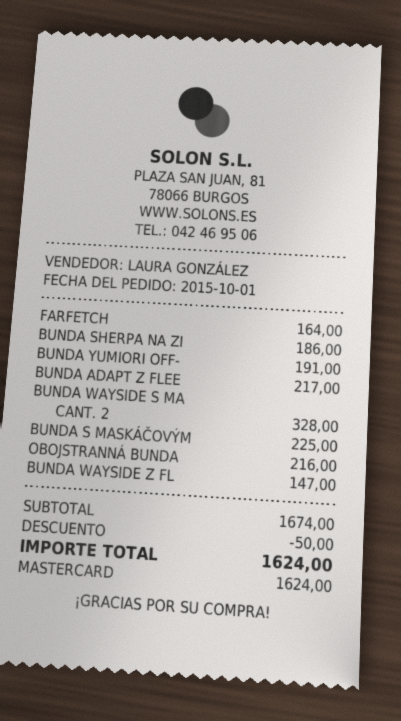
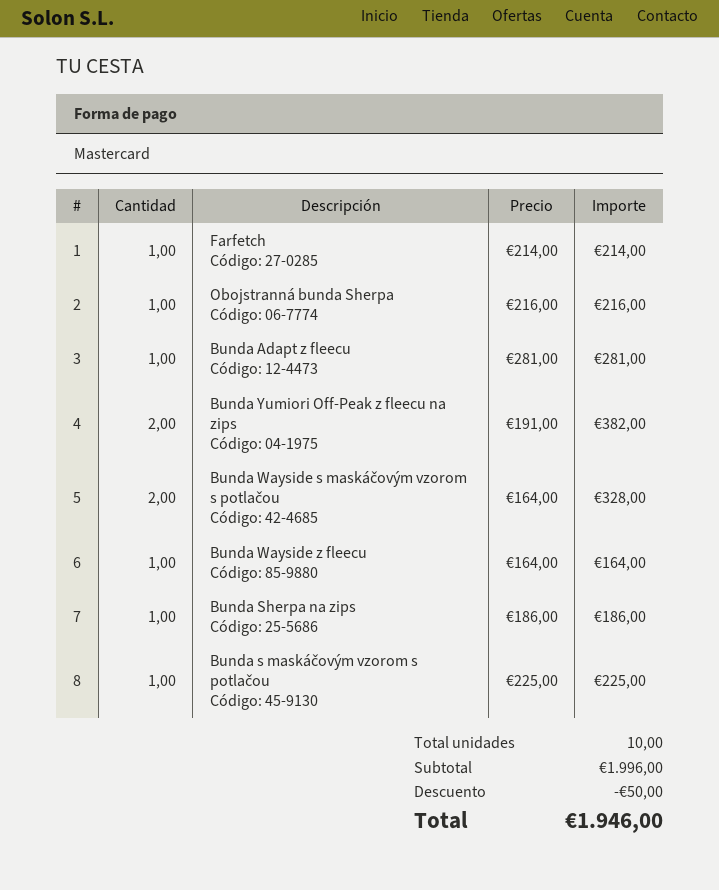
FARFETCH: 1 for 164.00 -> 1 for 214.00
BUNDA YUMIORI OFF-: 1 for 191.00 -> 2 for 382.00
BUNDA ADAPT Z FLEE: 1 for 217.00 -> 1 for 281.00
BUNDA WAYSIDE Z FL: 1 for 147.00 -> 1 for 164.00
subtotal: 1674.00 -> 1996.00
total: 1624.00 -> 1946.00

